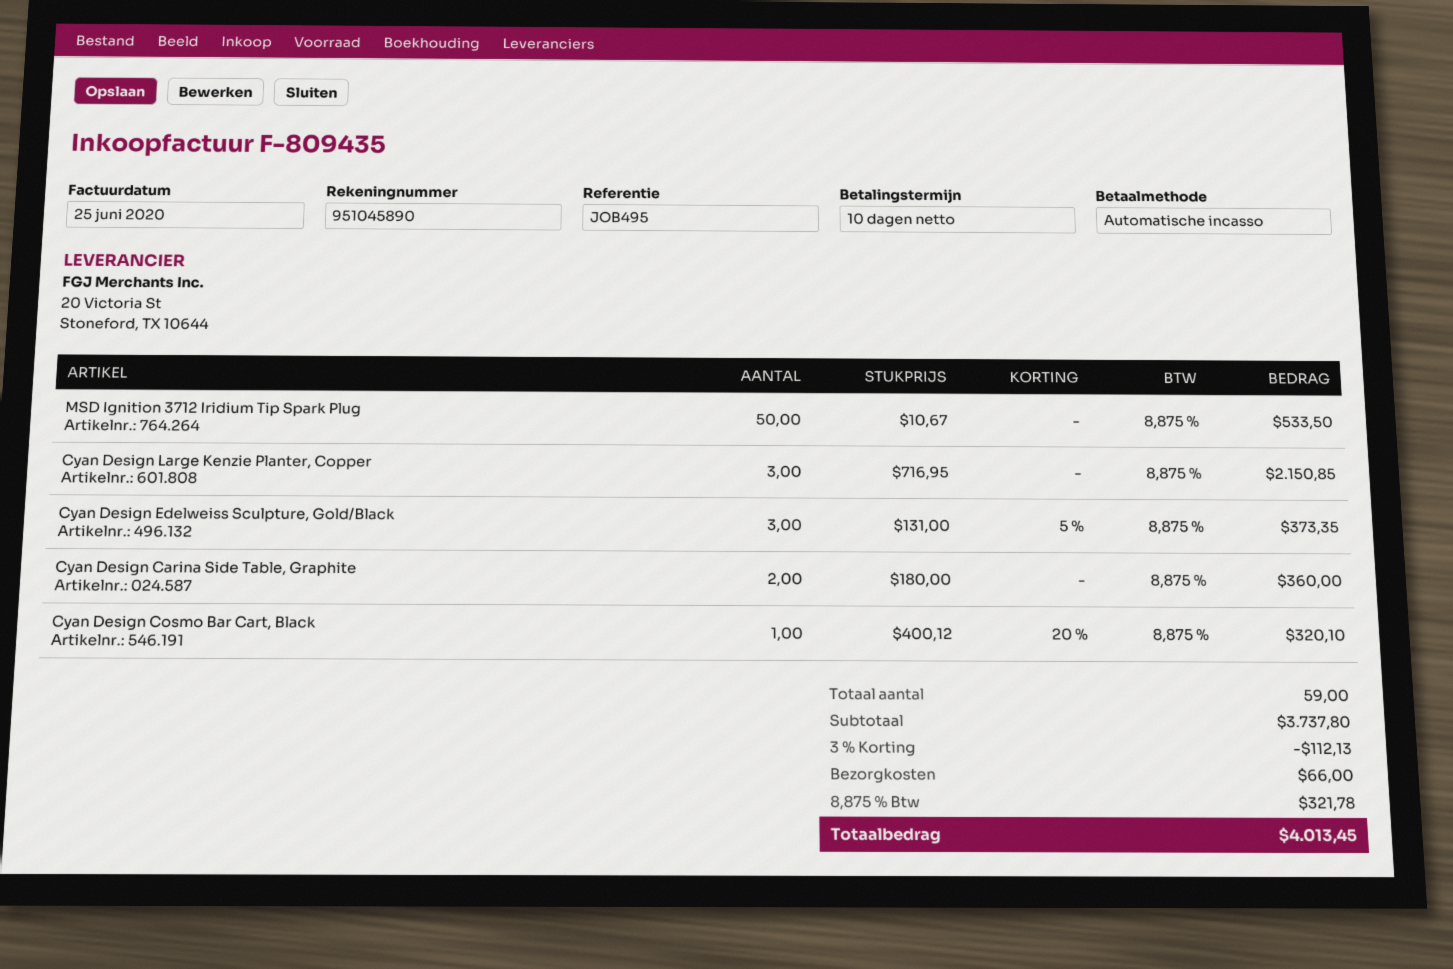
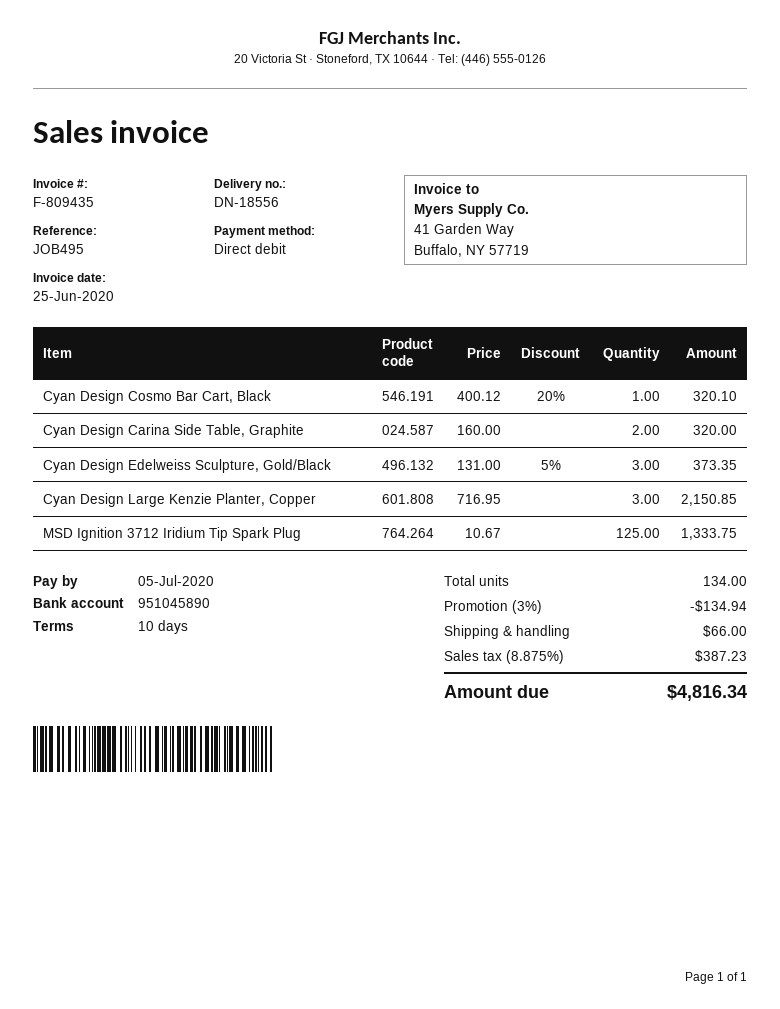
MSD Ignition 3712 Iridium Tip Spark Plug: 50 x 10.67 = 533.50 -> 125 x 10.67 = 1333.75
Cyan Design Carina Side Table, Graphite: 2 x 180.00 = 360.00 -> 2 x 160.00 = 320.00
total quantity: 59 -> 134
discount: 3% = 112.13 -> 3% = 134.94
tax: 8.875% = 321.78 -> 8.875% = 387.23
total: 4013.45 -> 4816.34

